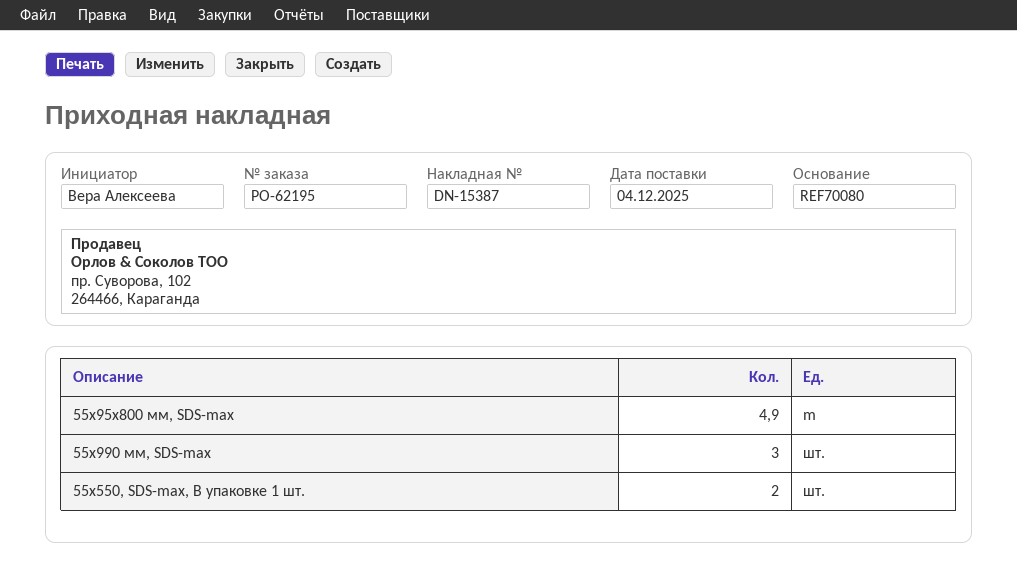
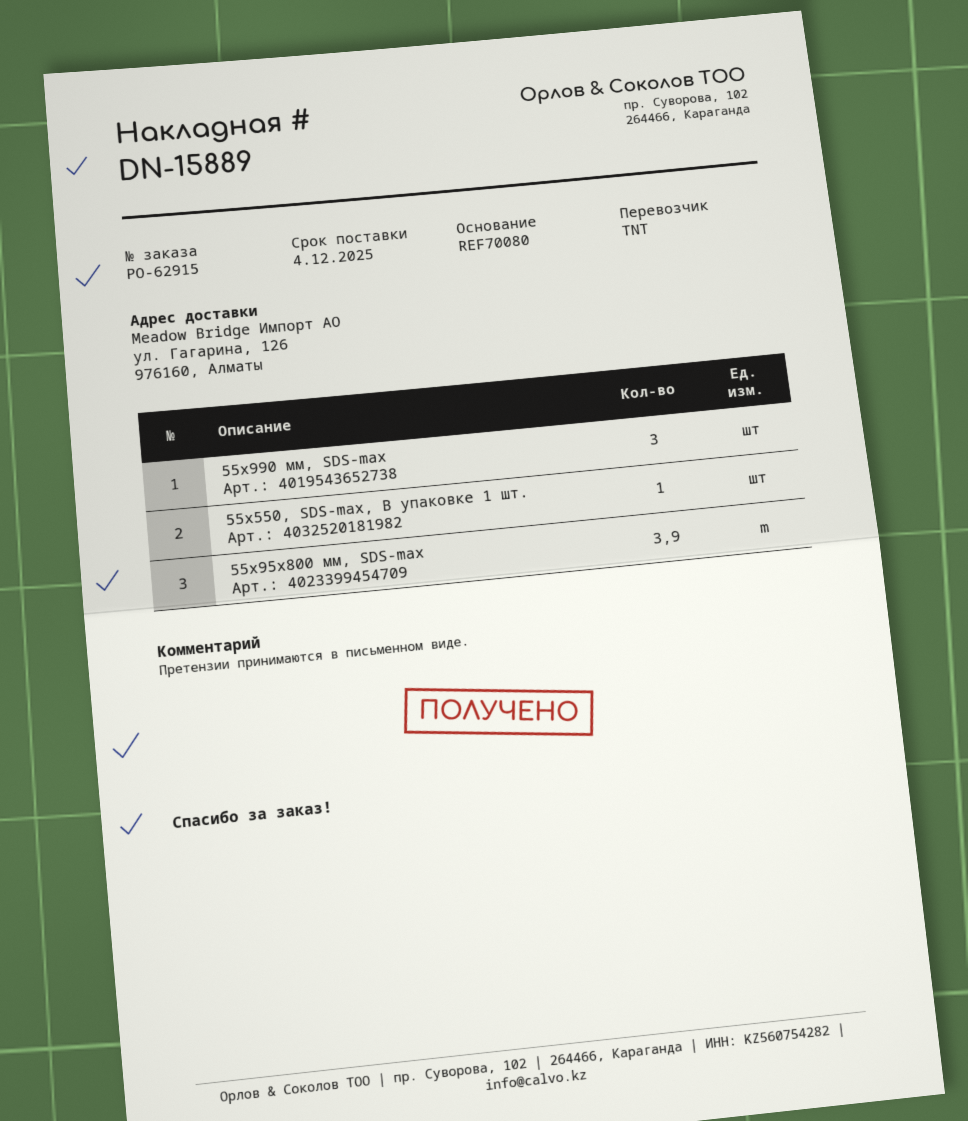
order number: PO-62195 -> PO-62915
delivery note number: DN-15387 -> DN-15889
55x95x800 мм, SDS-max: 4.9 -> 3.9
55х550, SDS-max, В упаковке 1 шт.: 2 -> 1

